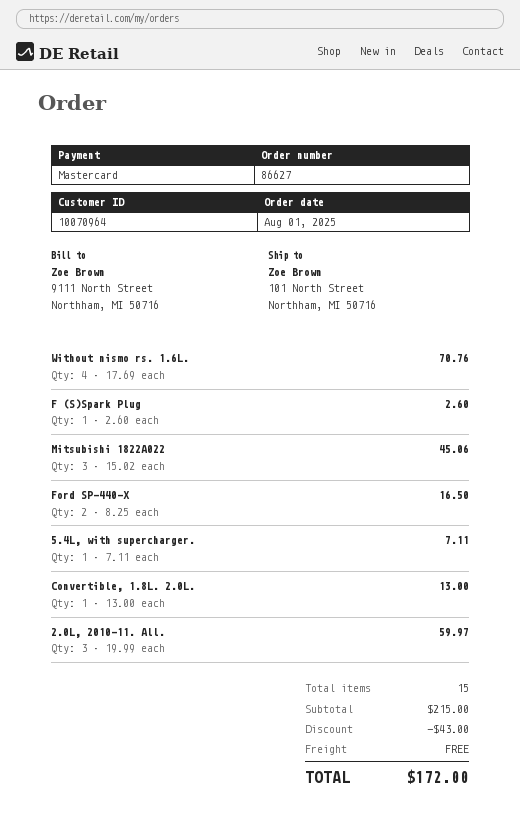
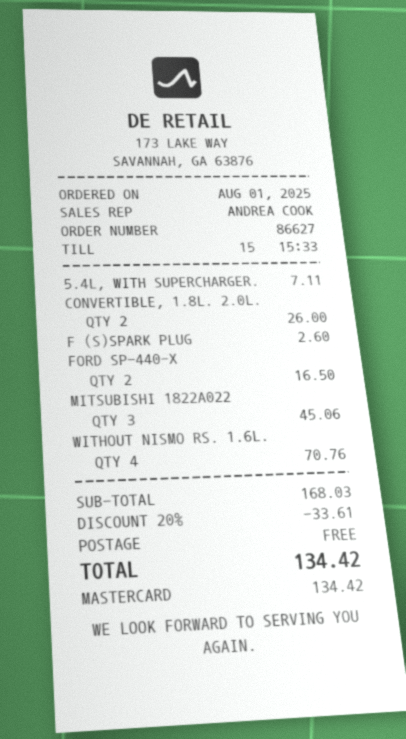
Convertible, 1.8L. 2.0L.: 1 for 13.00 -> 2 for 26.00
2.0L, 2010-11. All.: 3 for 59.97 -> none
subtotal: 215.00 -> 168.03
discount: 43.00 -> 33.61
total: 172.00 -> 134.42

